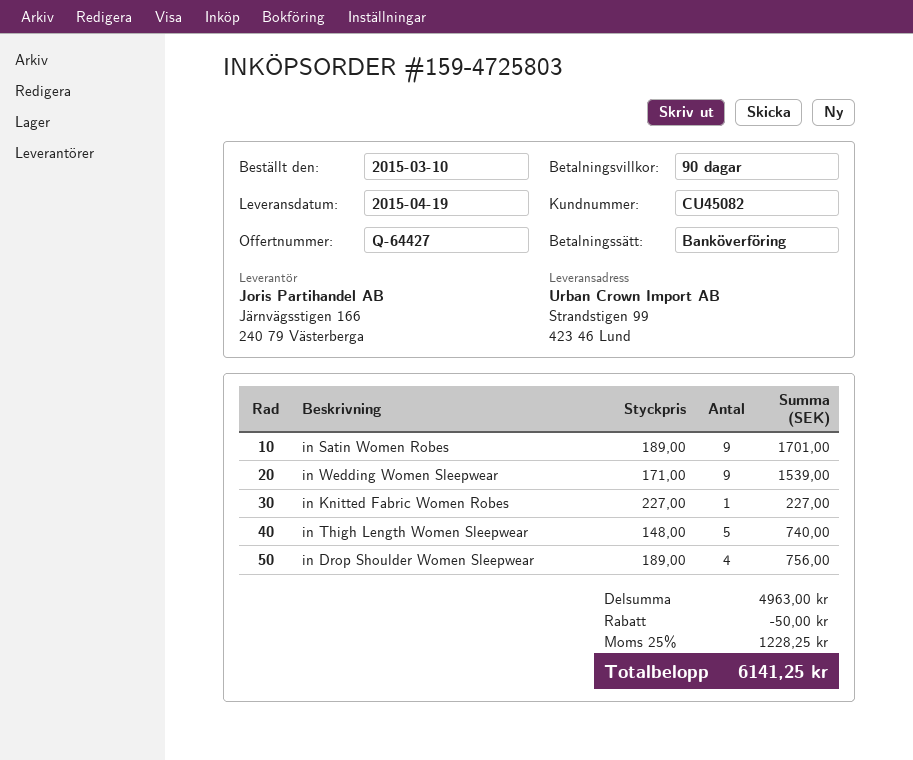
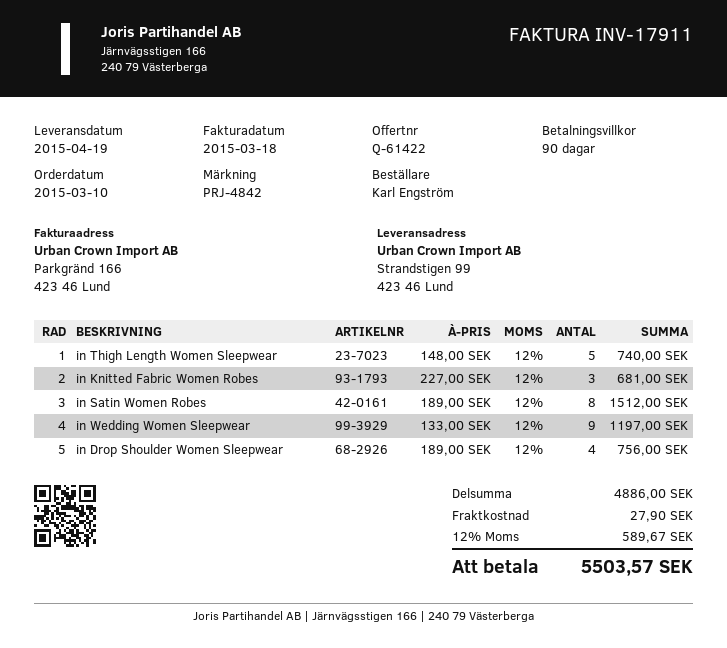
quote number: Q-64427 -> Q-61422
in Satin Women Robes: 9 x 189.00 = 1701.00 -> 8 x 189.00 = 1512.00
in Wedding Women Sleepwear: 9 x 171.00 = 1539.00 -> 9 x 133.00 = 1197.00
in Knitted Fabric Women Robes: 1 x 227.00 = 227.00 -> 3 x 227.00 = 681.00
subtotal: 4963.00 -> 4886.00
discount: 50.00 -> none
shipping: none -> 27.90
tax: 25% = 1228.25 -> 12% = 589.67
total: 6141.25 -> 5503.57

